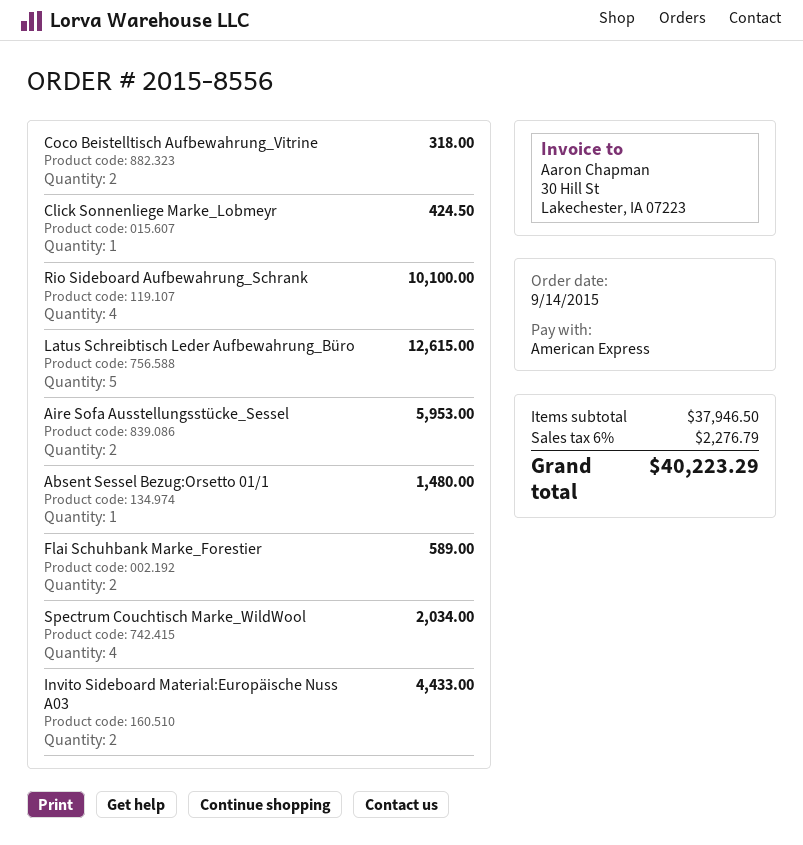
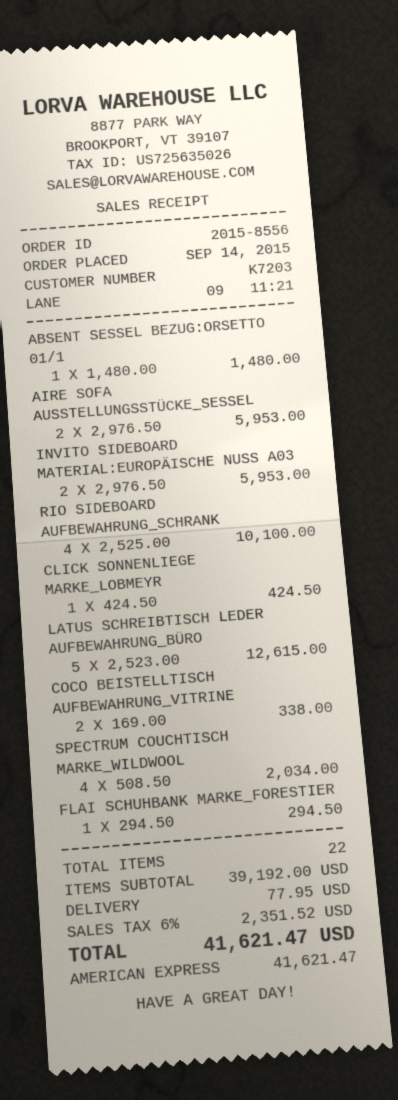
Coco Beistelltisch Aufbewahrung_Vitrine: 2 for 318.00 -> 2 for 338.00
Flai Schuhbank Marke_Forestier: 2 for 589.00 -> 1 for 294.50
Invito Sideboard Material:Europäische Nuss A03: 2 for 4433.00 -> 2 for 5953.00
subtotal: 37946.50 -> 39192.00
shipping: none -> 77.95
tax: 6% = 2276.79 -> 6% = 2351.52
total: 40223.29 -> 41621.47

